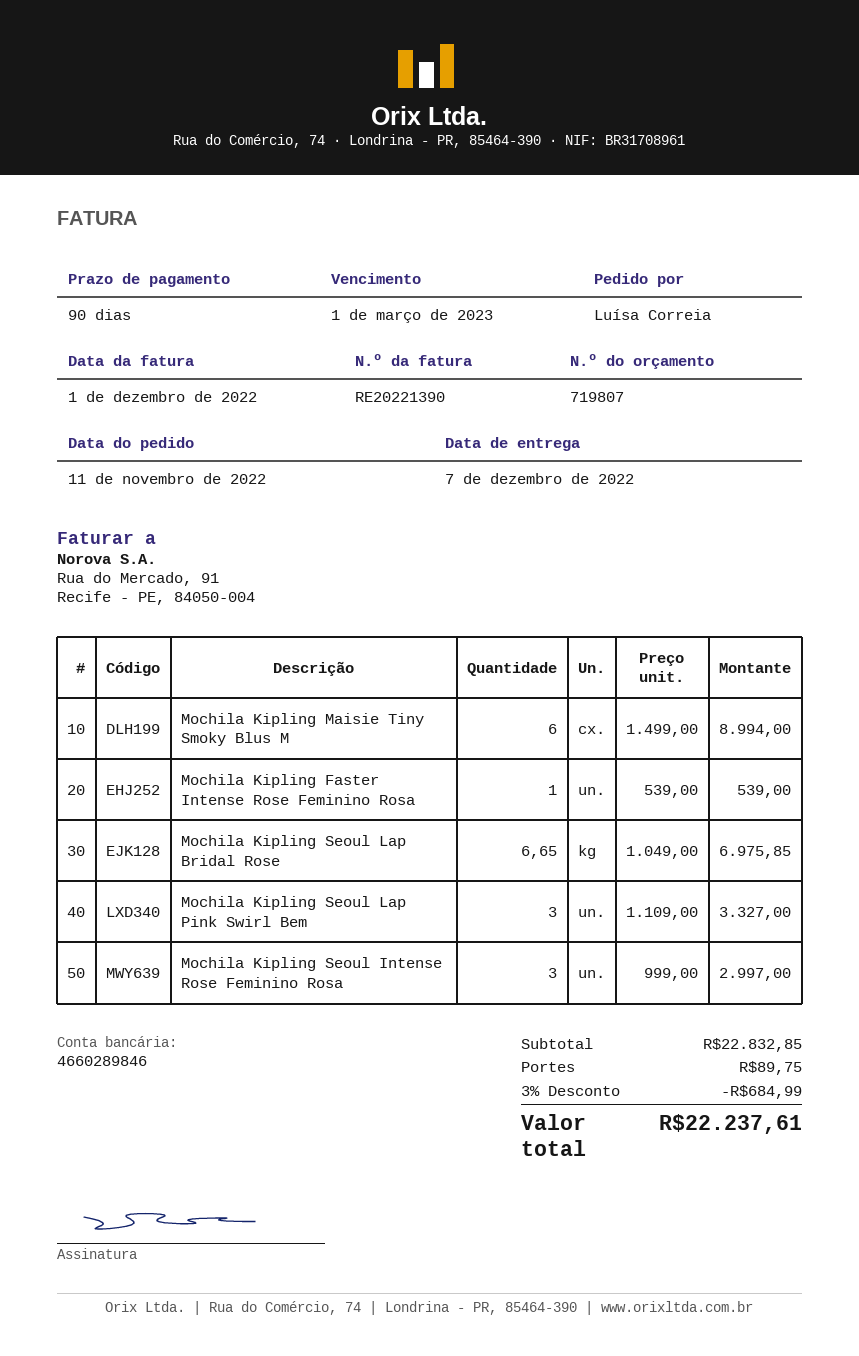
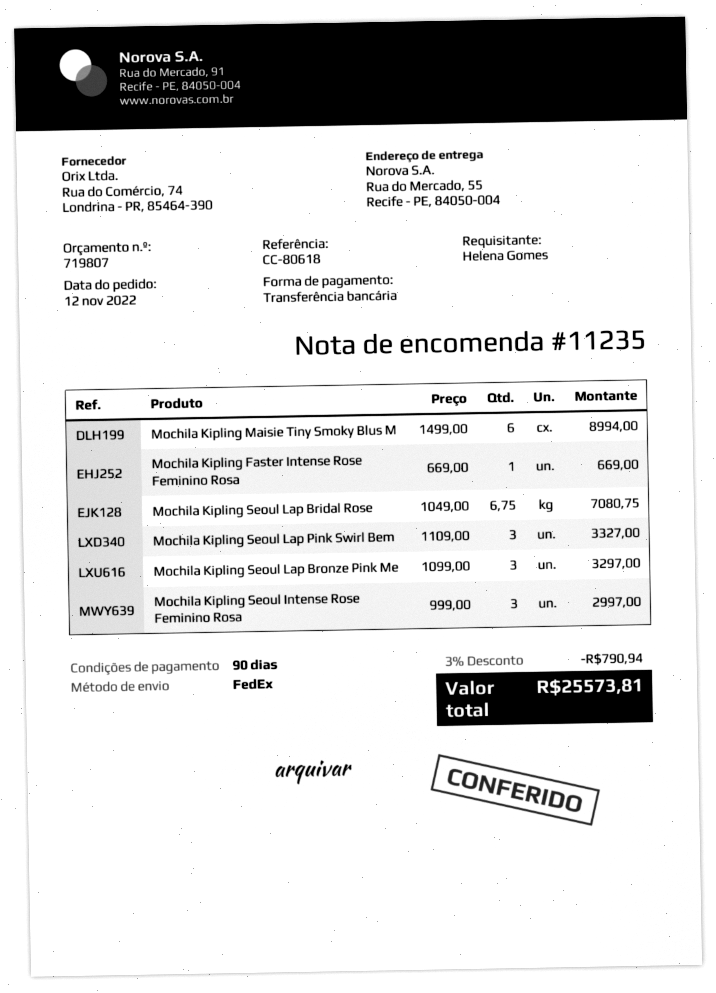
order date: 2022-11-11 -> 2022-11-12
ordered by: Luísa Correia -> Helena Gomes
Mochila Kipling Faster Intense Rose Feminino Rosa: 1 x 539.00 = 539.00 -> 1 x 669.00 = 669.00
Mochila Kipling Seoul Lap Bridal Rose: 6.65 x 1049.00 = 6975.85 -> 6.75 x 1049.00 = 7080.75
Mochila Kipling Seoul Lap Bronze Pink Me: none -> 3 x 1099.00 = 3297.00
discount: 3% = 684.99 -> 3% = 790.94
shipping: 89.75 -> none
total: 22237.61 -> 25573.81

